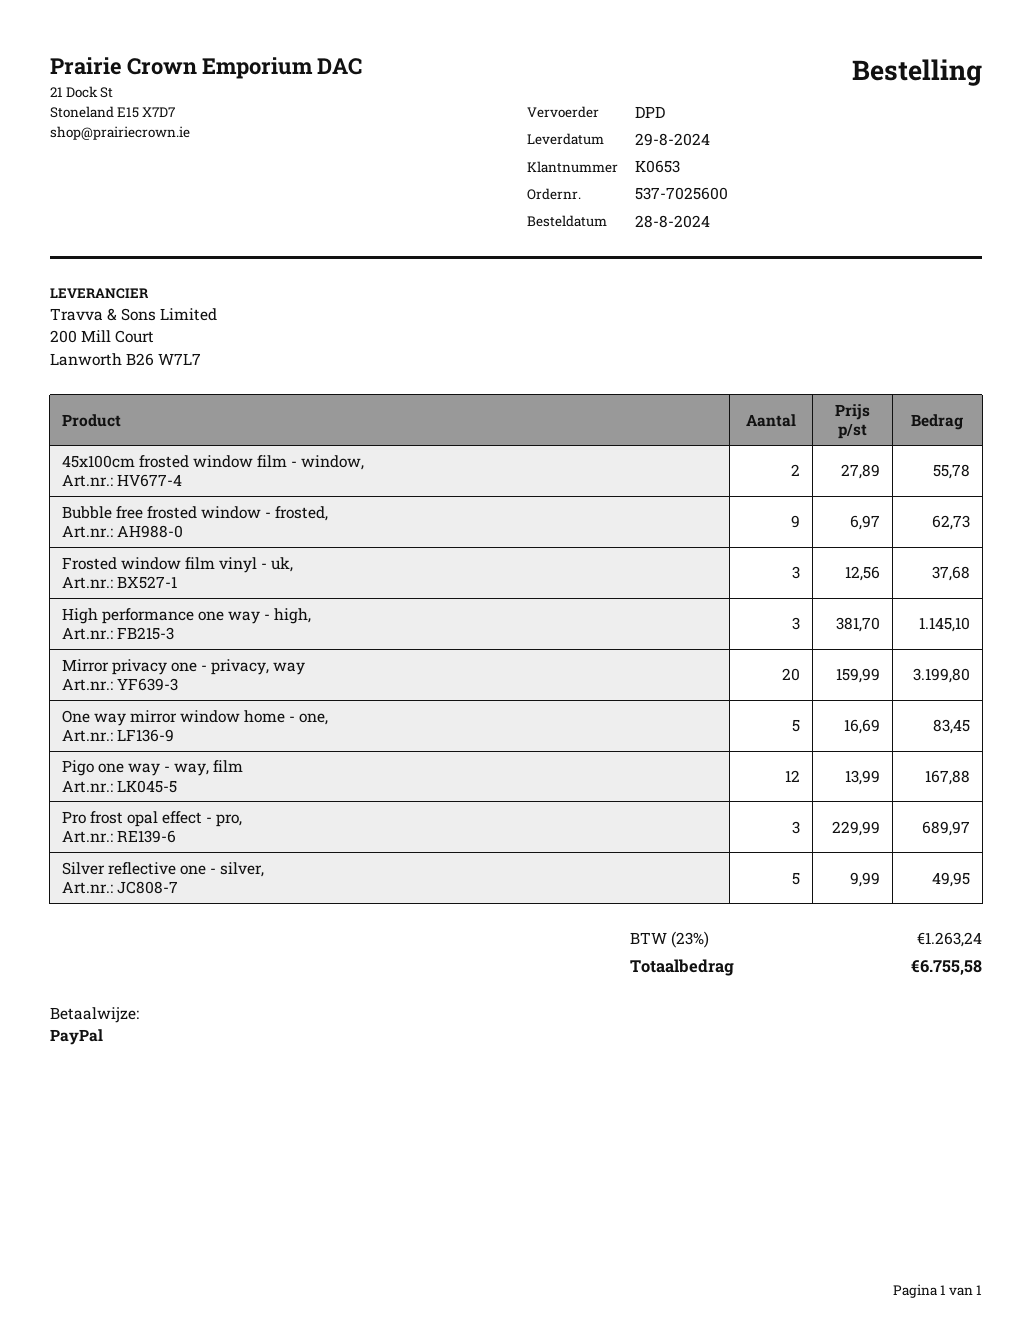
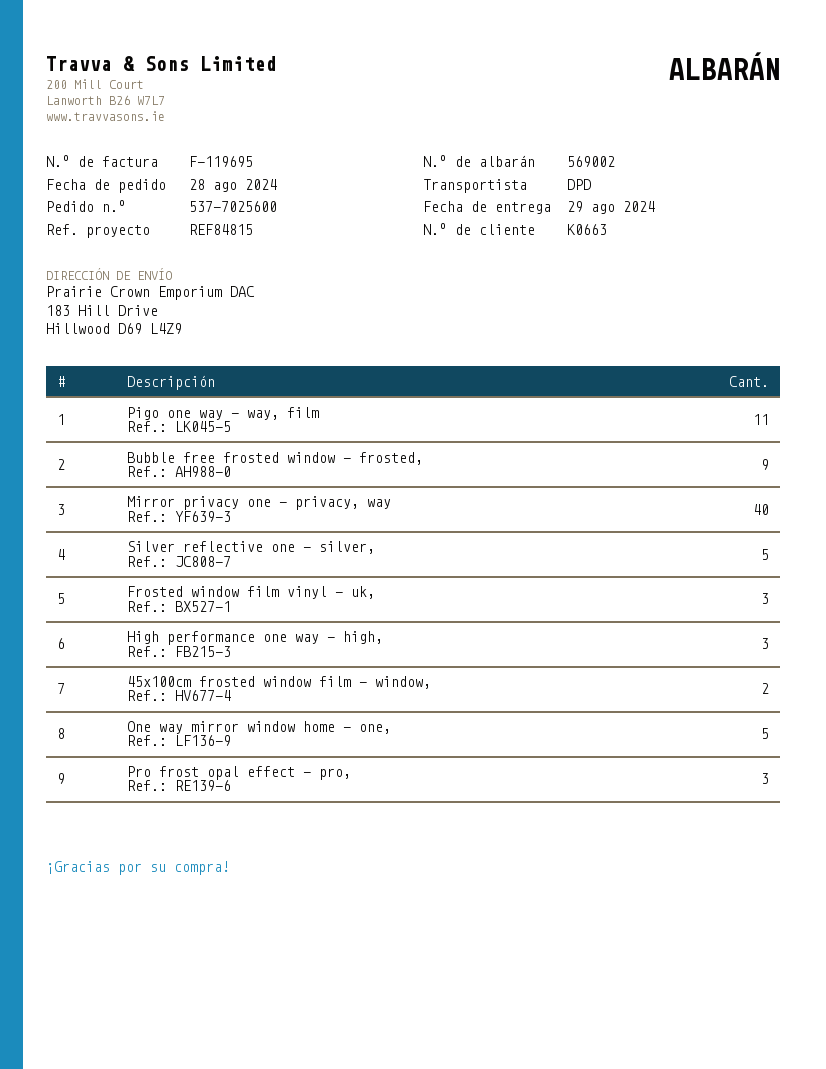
customer number: K0653 -> K0663
Mirror privacy one - privacy, way: 20 -> 40
Pigo one way - way, film: 12 -> 11

